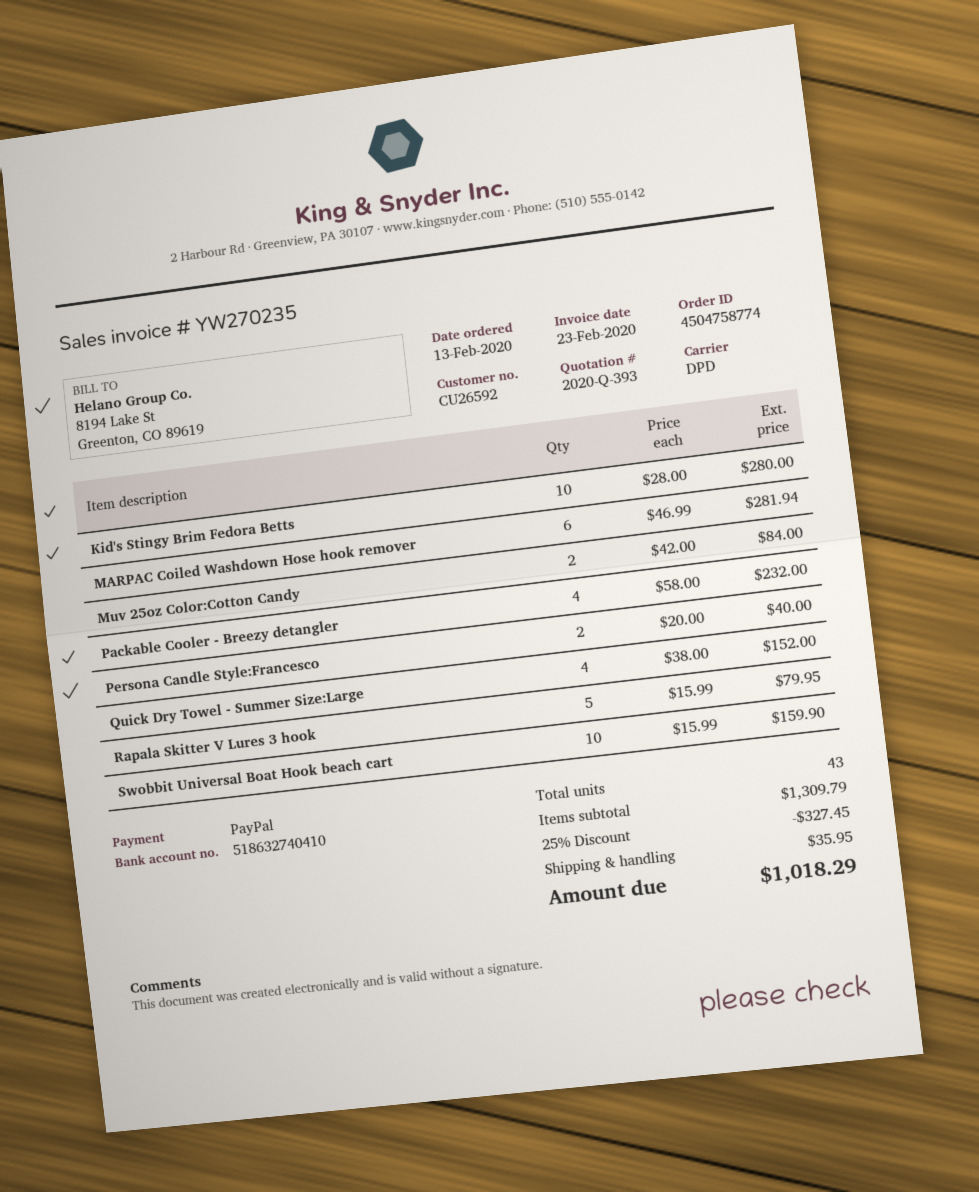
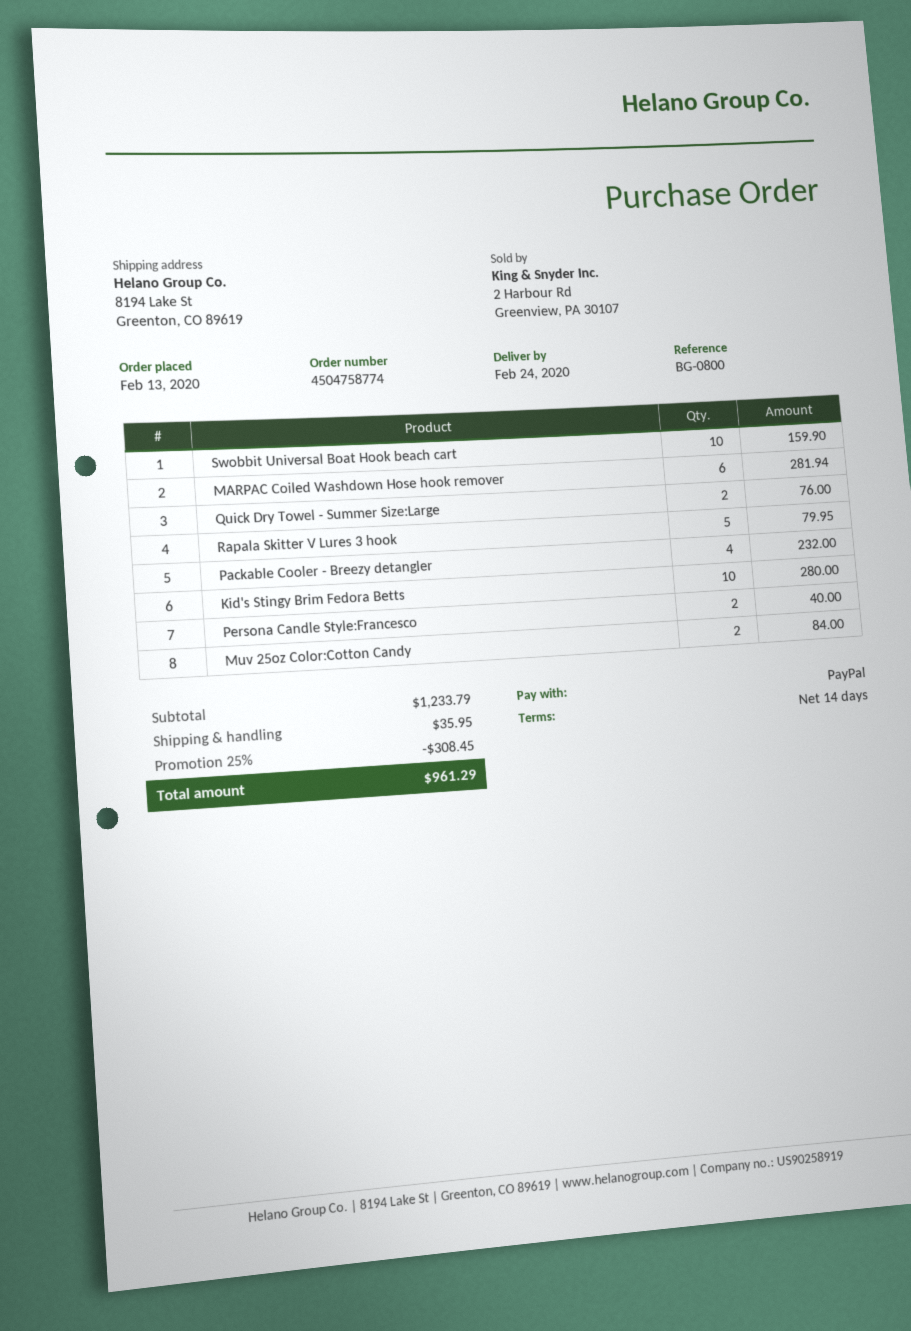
Quick Dry Towel - Summer Size:Large: 4 for 152.00 -> 2 for 76.00
subtotal: 1309.79 -> 1233.79
discount: 25% = 327.45 -> 25% = 308.45
total: 1018.29 -> 961.29

